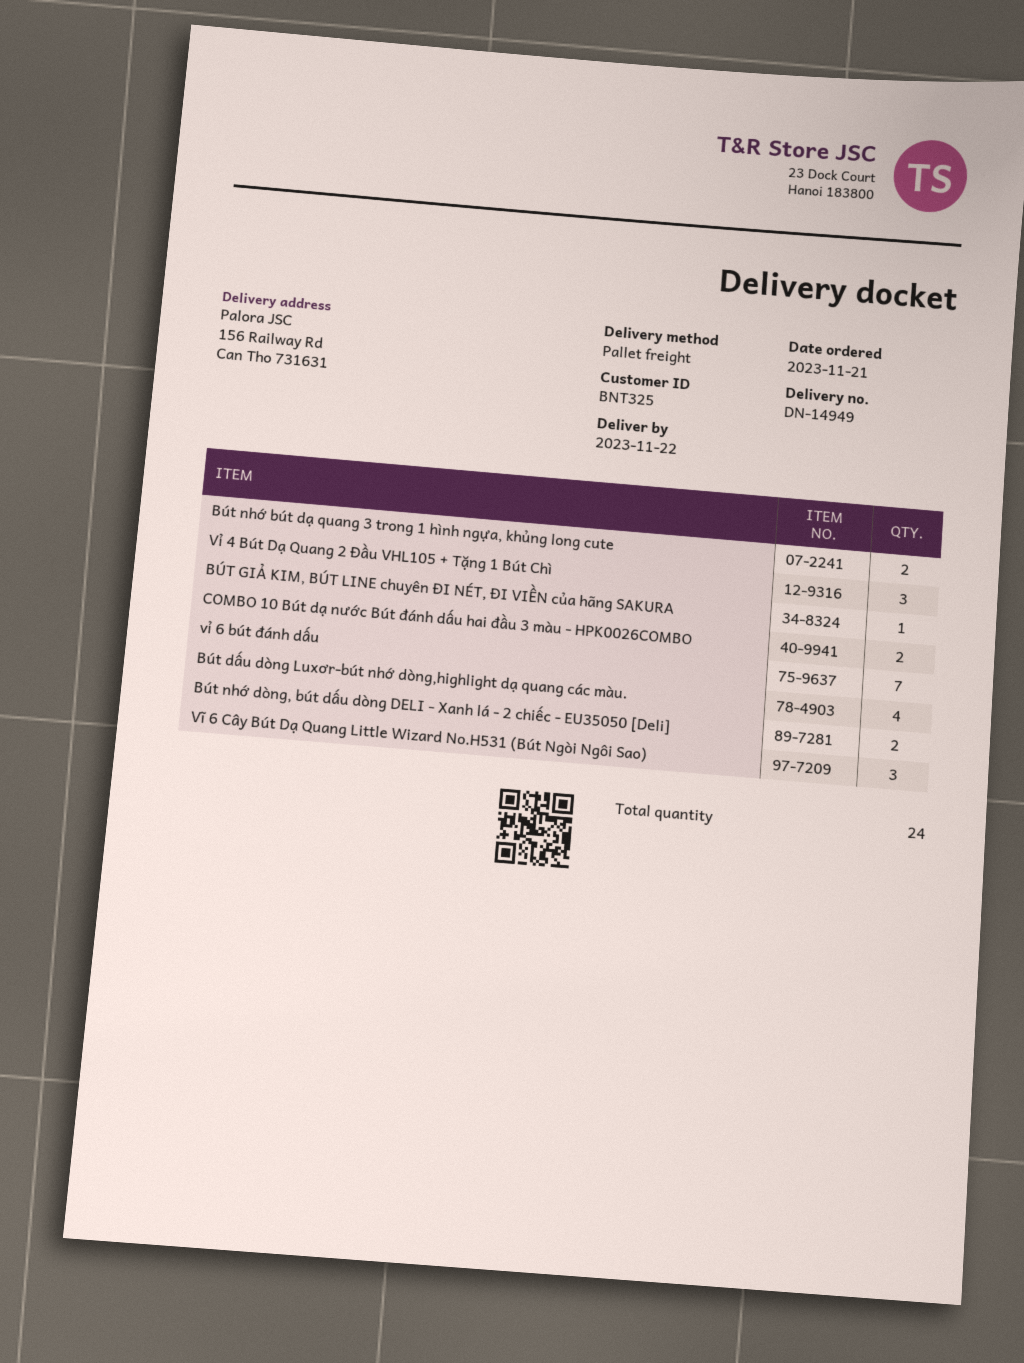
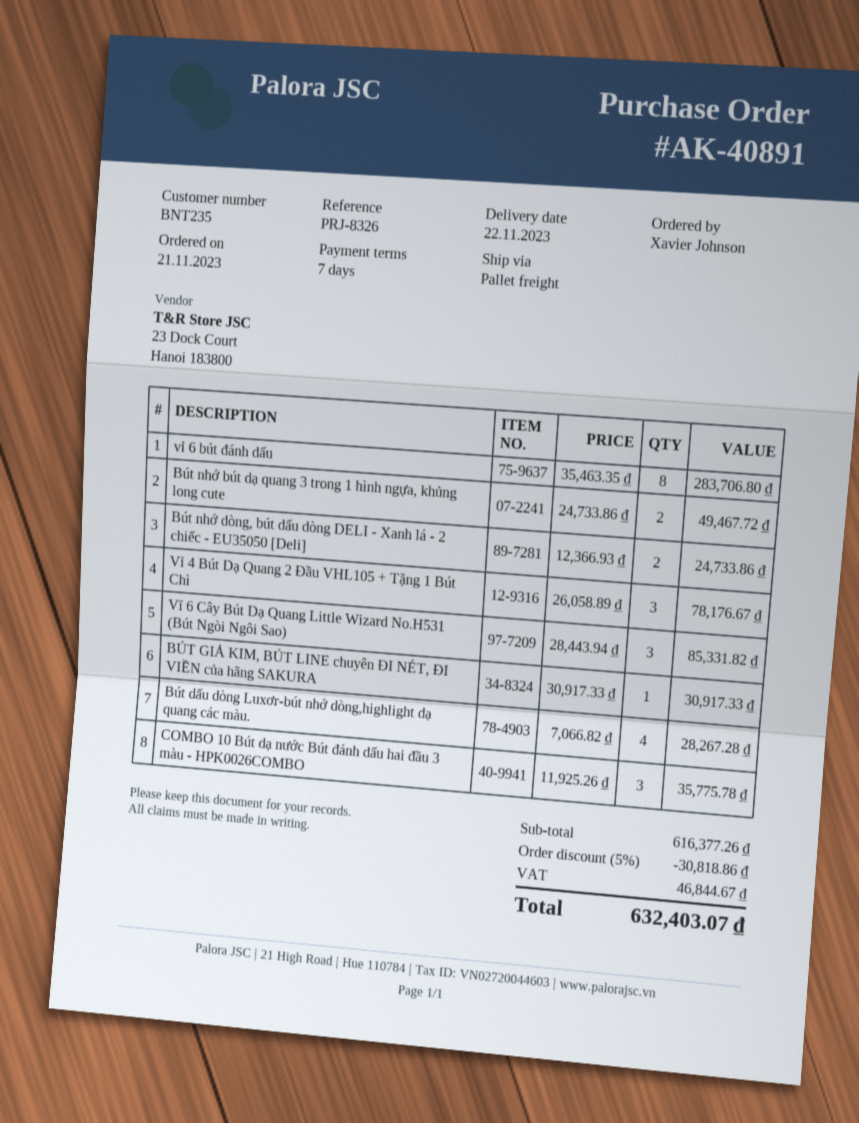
customer number: BNT325 -> BNT235
COMBO 10 Bút dạ nước Bút đánh dấu hai đầu 3 màu - HPK0026COMBO: 2 -> 3
vỉ 6 bút đánh dấu: 7 -> 8

